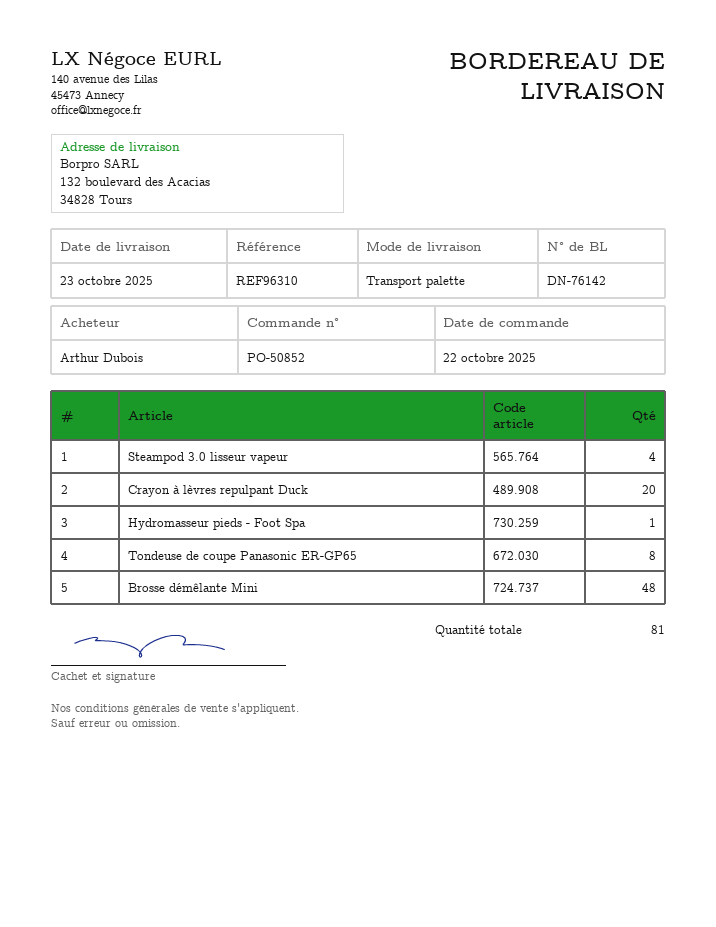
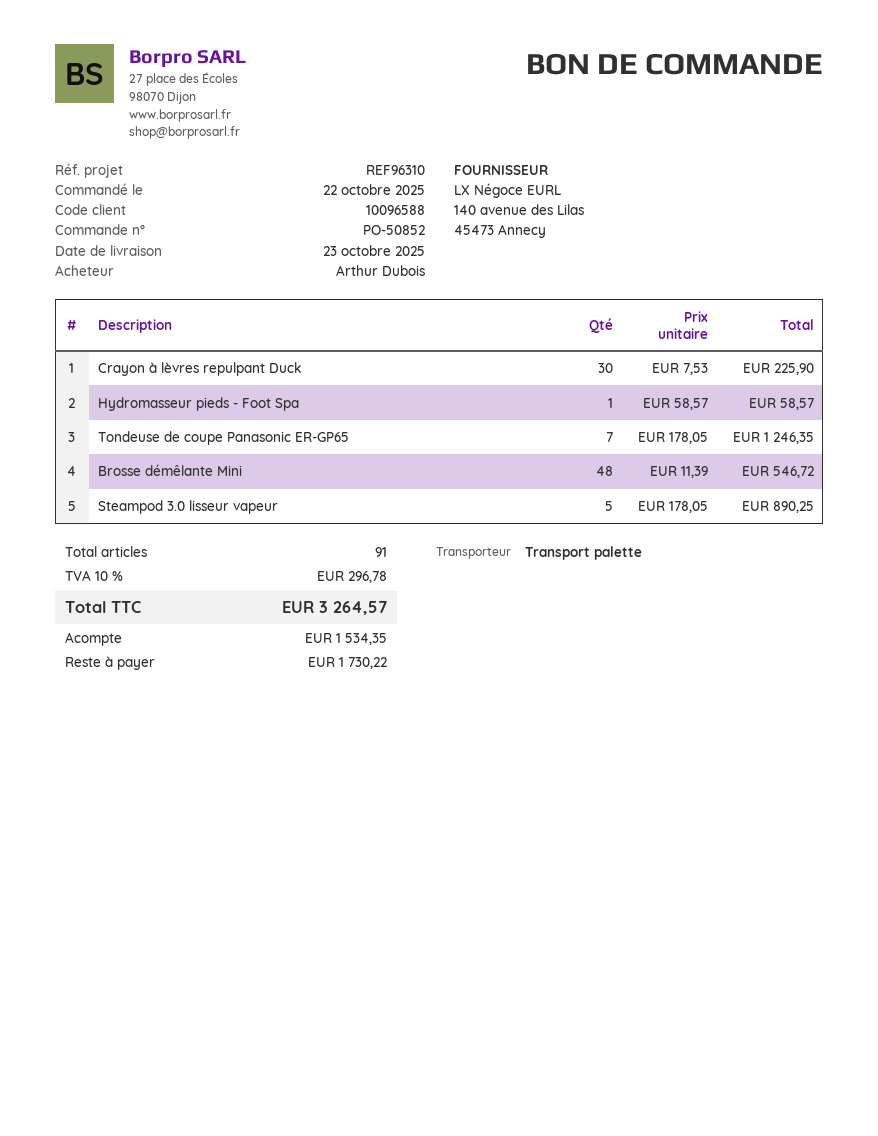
Steampod 3.0 lisseur vapeur: 4 -> 5
Crayon à lèvres repulpant Duck: 20 -> 30
Tondeuse de coupe Panasonic ER-GP65: 8 -> 7
total quantity: 81 -> 91

